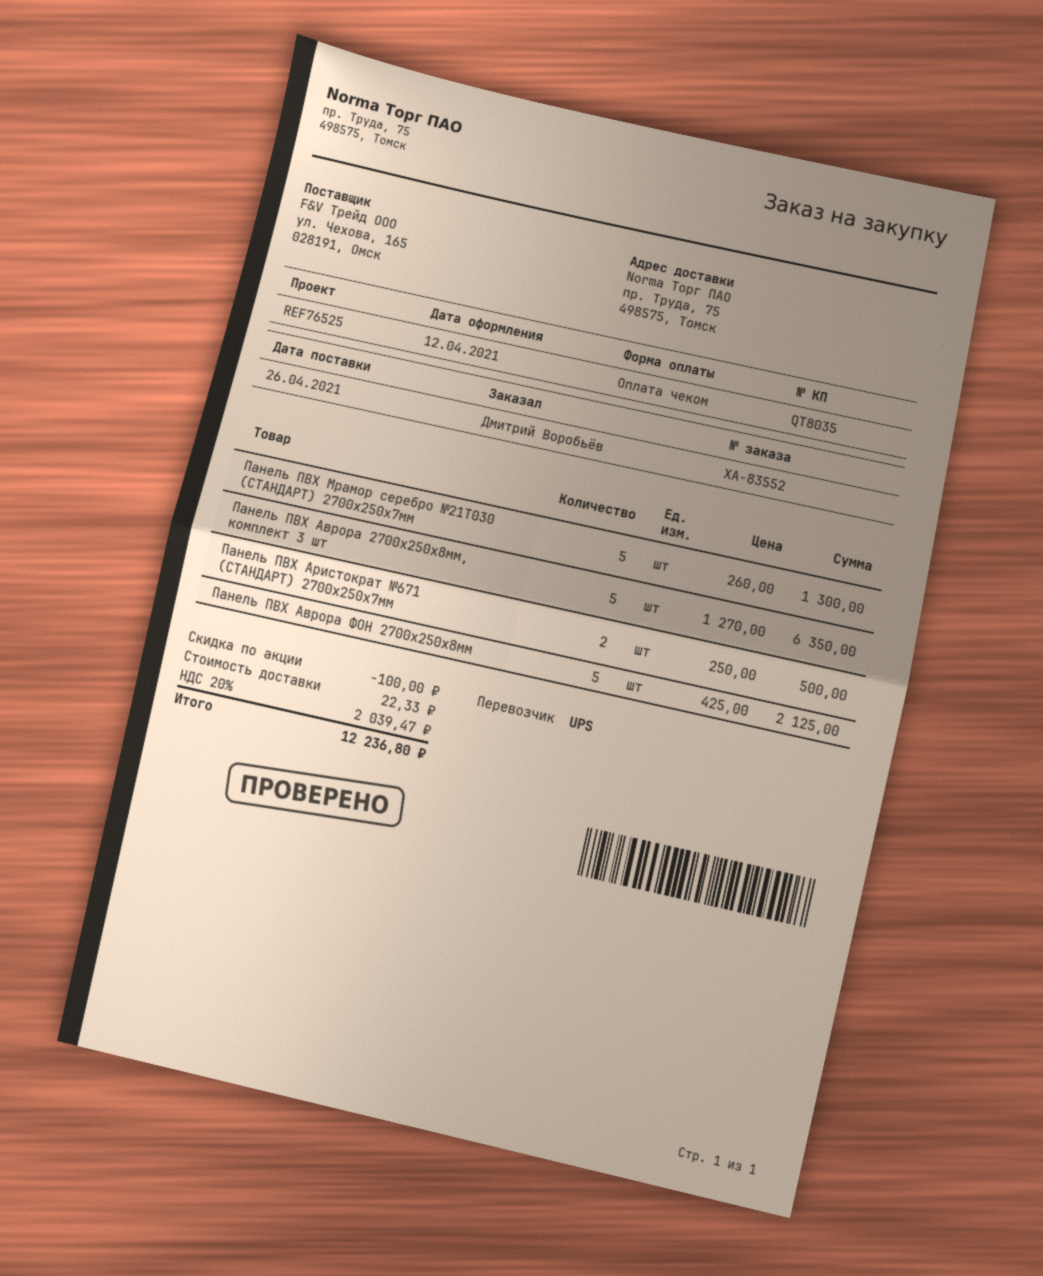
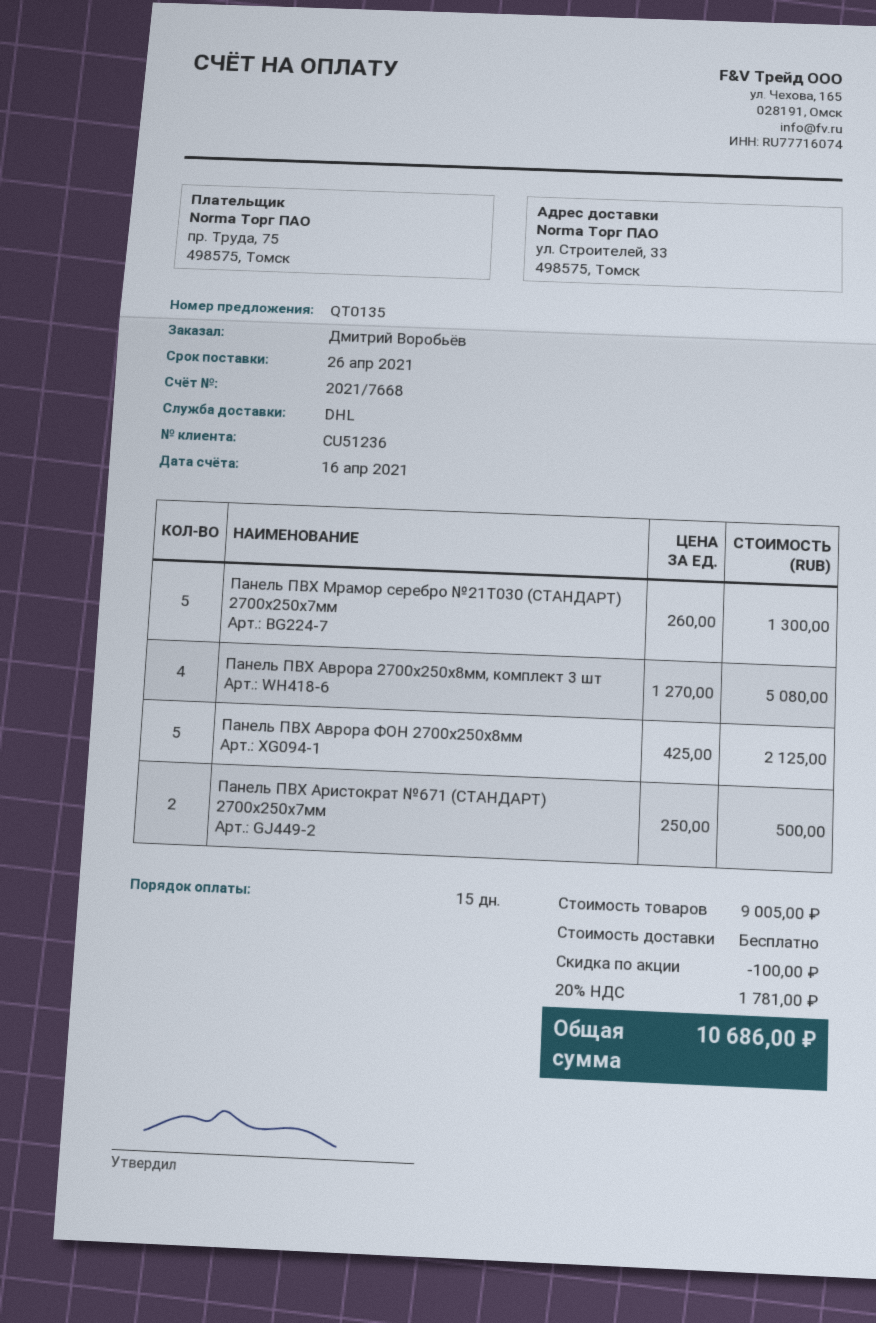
quote number: QT8035 -> QT0135
shipping method: UPS -> DHL
ship to: пр. Труда, 75, 498575, Томск -> ул. Строителей, 33, 498575, Томск
Панель ПВХ Аврора 2700х250х8мм, комплект 3 шт: 5 x 1270.00 = 6350.00 -> 4 x 1270.00 = 5080.00
shipping: 22.33 -> 0.00
tax: 20% = 2039.47 -> 20% = 1781.00
total: 12236.80 -> 10686.00

